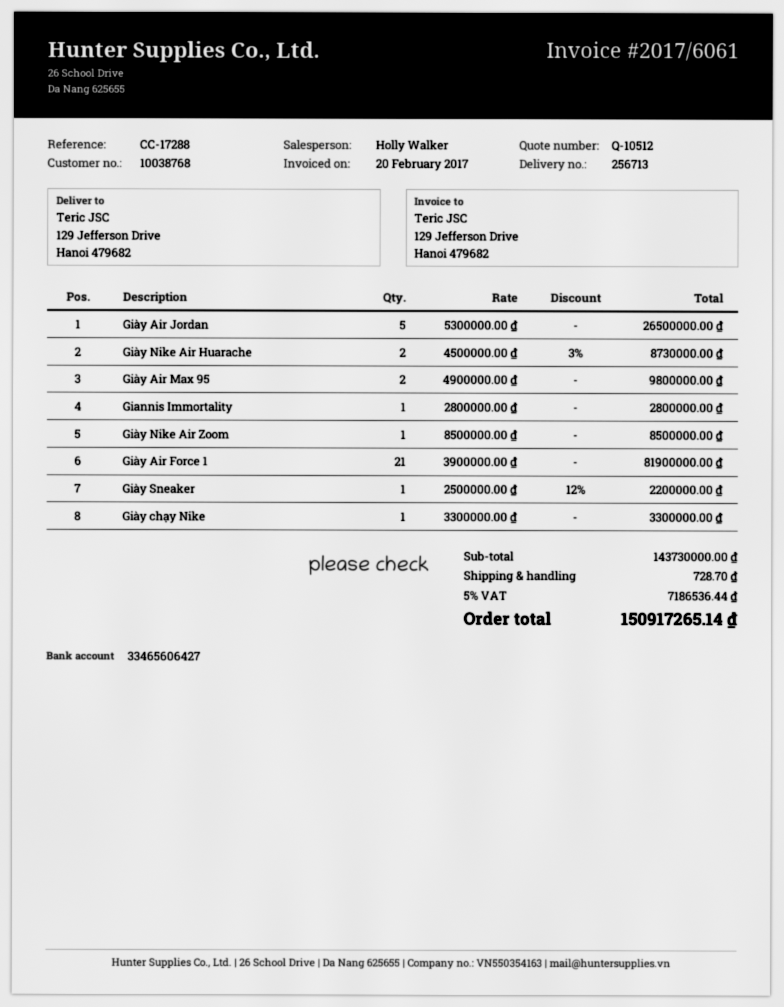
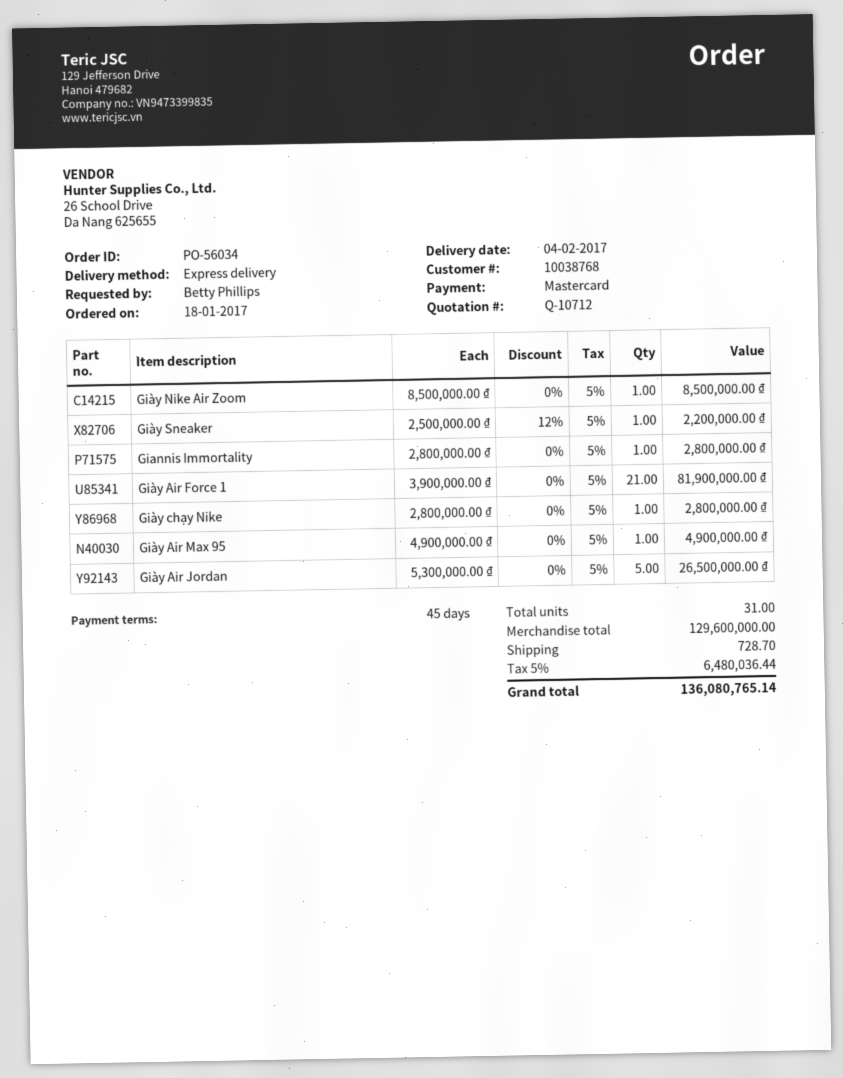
quote number: Q-10512 -> Q-10712
Giày Nike Air Huarache: 2 x 4500000.00 - 3% = 8730000.00 -> none
Giày Air Max 95: 2 x 4900000.00 = 9800000.00 -> 1 x 4900000.00 = 4900000.00
Giày chạy Nike: 1 x 3300000.00 = 3300000.00 -> 1 x 2800000.00 = 2800000.00
subtotal: 143730000.00 -> 129600000.00
tax: 5% = 7186536.44 -> 5% = 6480036.44
total: 150917265.14 -> 136080765.14

